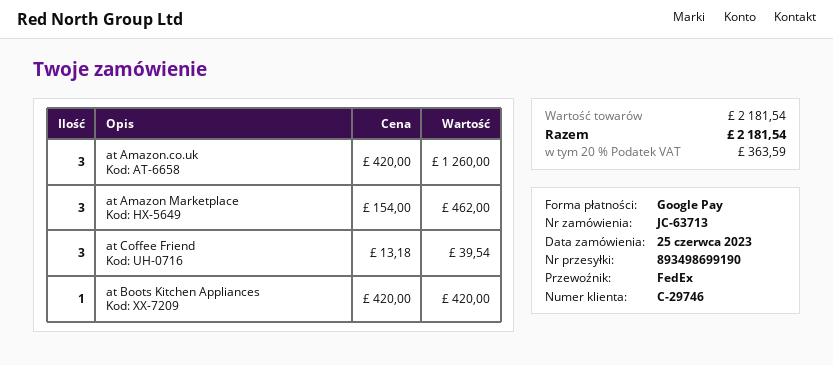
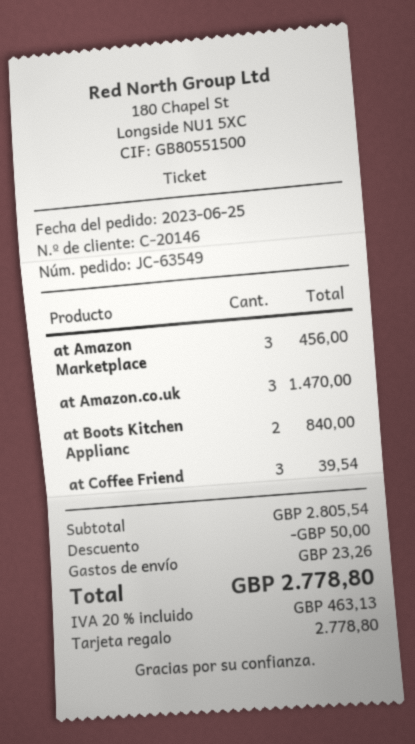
order number: JC-63713 -> JC-63549
customer number: C-29746 -> C-20146
payment method: Google Pay -> gift card
at Amazon.co.uk: 3 for 1260.00 -> 3 for 1470.00
at Amazon Marketplace: 3 for 462.00 -> 3 for 456.00
at Boots Kitchen Appliances: 1 for 420.00 -> 2 for 840.00
subtotal: 2181.54 -> 2805.54
discount: none -> 50.00
shipping: none -> 23.26
tax: 20% = 363.59 -> 20% = 463.13
total: 2181.54 -> 2778.80

